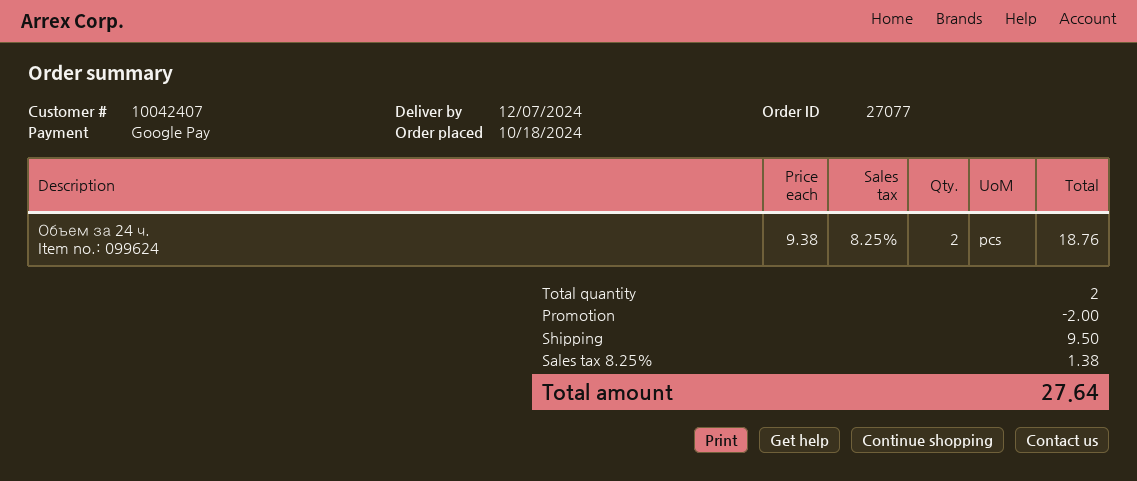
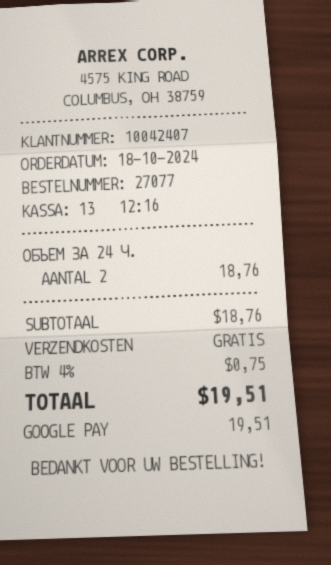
discount: 2.00 -> none
shipping: 9.50 -> 0.00
tax: 8.25% = 1.38 -> 4% = 0.75
total: 27.64 -> 19.51

